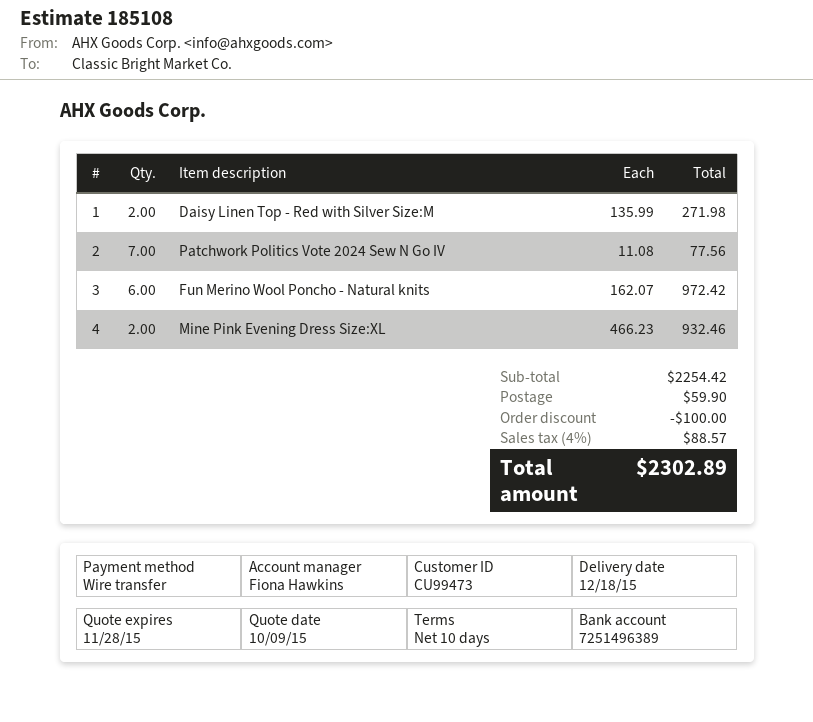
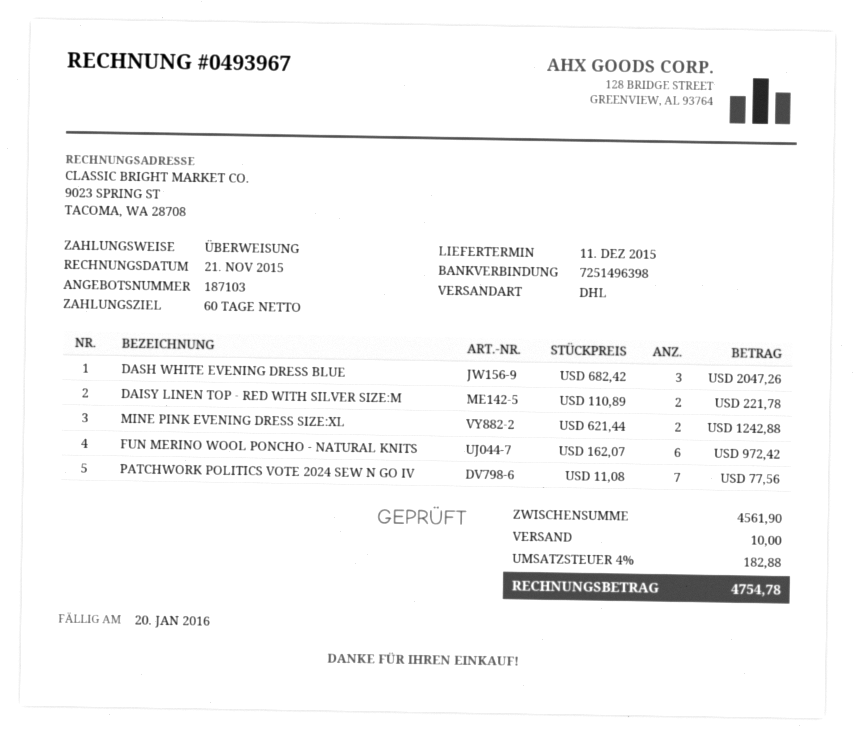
quote number: 185108 -> 187103
delivery date: 2015-12-18 -> 2015-12-11
payment terms: 10 days -> 60 days
bank account: 7251496389 -> 7251496398
Daisy Linen Top - Red with Silver Size:M: 2 x 135.99 = 271.98 -> 2 x 110.89 = 221.78
Mine Pink Evening Dress Size:XL: 2 x 466.23 = 932.46 -> 2 x 621.44 = 1242.88
DASH WHITE EVENING DRESS BLUE: none -> 3 x 682.42 = 2047.26
subtotal: 2254.42 -> 4561.90
discount: 100.00 -> none
shipping: 59.90 -> 10.00
tax: 4% = 88.57 -> 4% = 182.88
total: 2302.89 -> 4754.78

